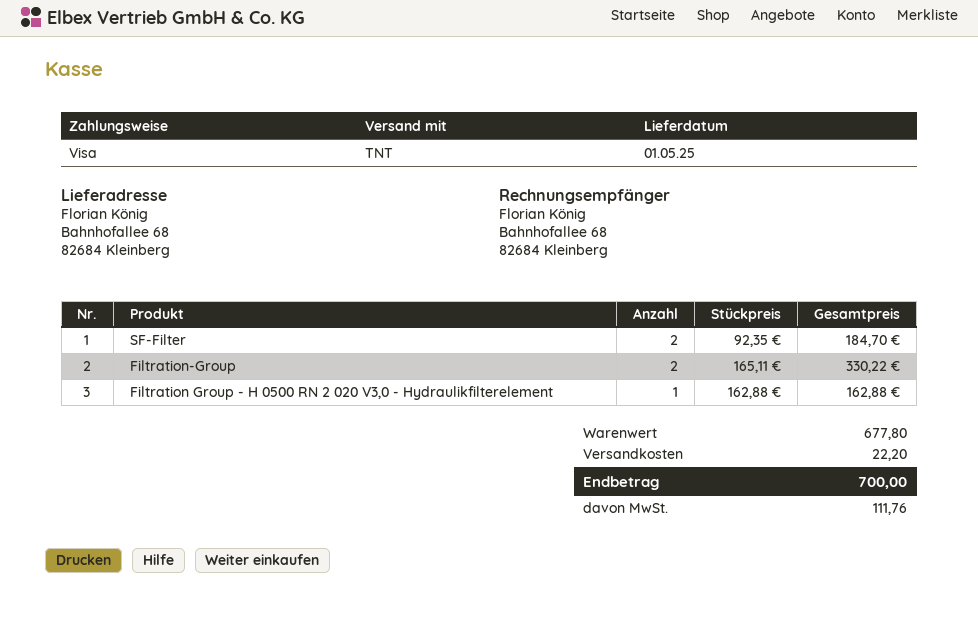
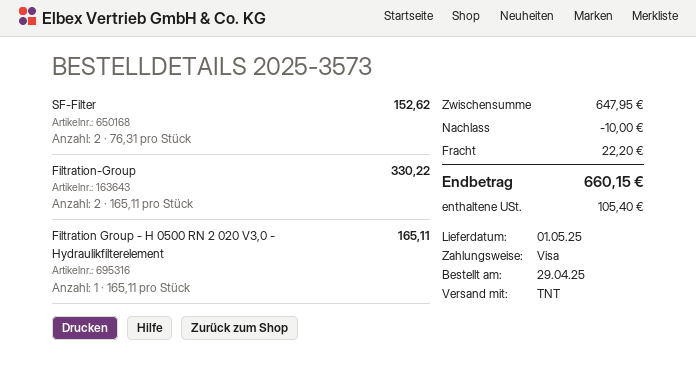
SF-Filter: 2 x 92.35 = 184.70 -> 2 x 76.31 = 152.62
Filtration Group - H 0500 RN 2 020 V3,0 - Hydraulikfilterelement: 1 x 162.88 = 162.88 -> 1 x 165.11 = 165.11
subtotal: 677.80 -> 647.95
discount: none -> 10.00
tax: 111.76 -> 105.40
total: 700.00 -> 660.15

